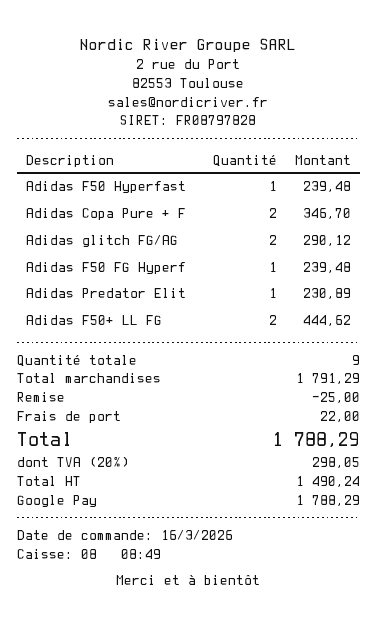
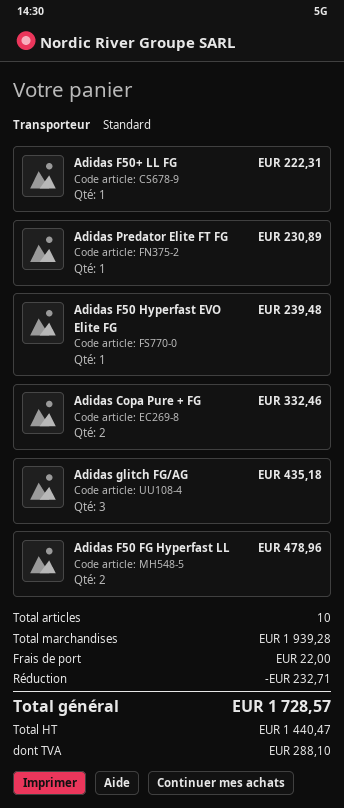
Adidas Copa Pure + F: 2 for 346.70 -> 2 for 332.46
Adidas glitch FG/AG: 2 for 290.12 -> 3 for 435.18
Adidas F50 FG Hyperf: 1 for 239.48 -> 2 for 478.96
Adidas F50+ LL FG: 2 for 444.62 -> 1 for 222.31
total quantity: 9 -> 10
subtotal: 1791.29 -> 1939.28
discount: 25.00 -> 232.71
net: 1490.24 -> 1440.47
tax: 298.05 -> 288.10
total: 1788.29 -> 1728.57

